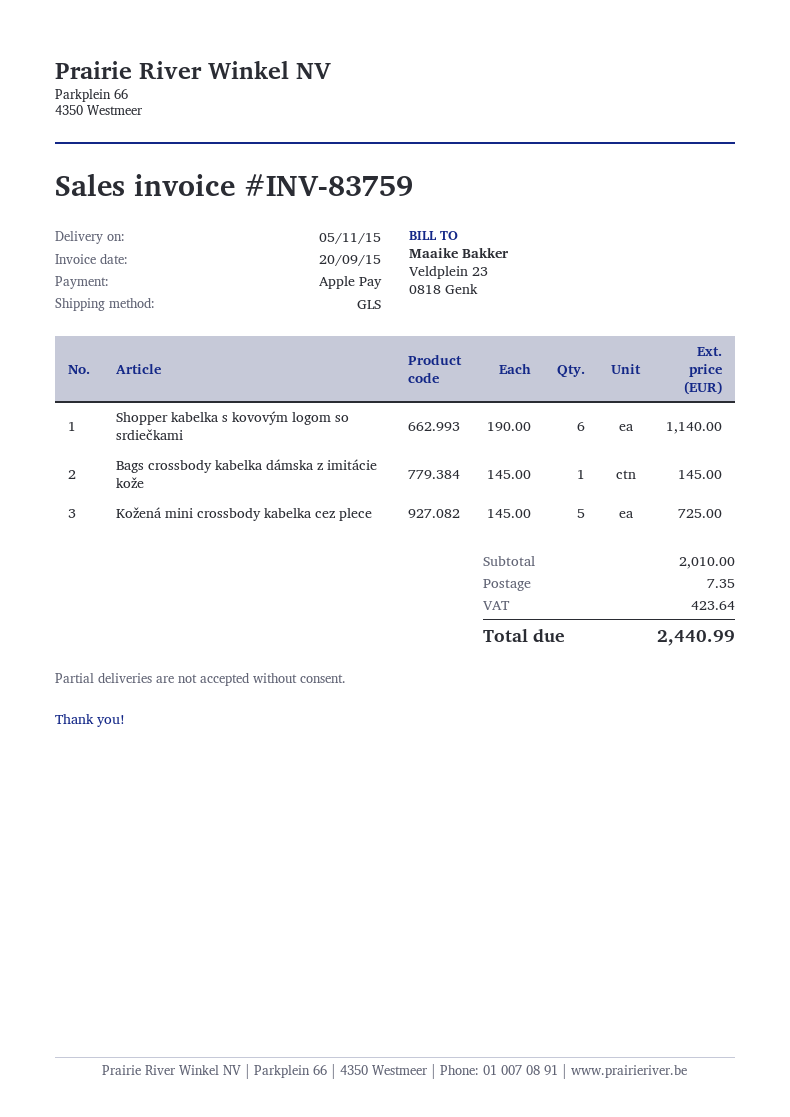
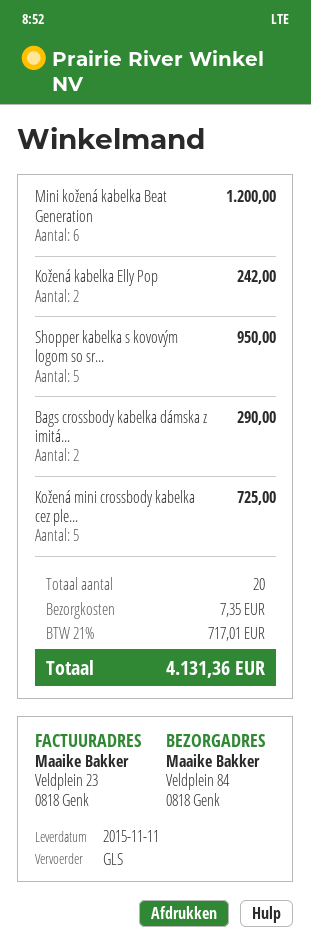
delivery date: 2015-11-05 -> 2015-11-11
Shopper kabelka s kovovým logom so srdiečkami: 6 for 1140.00 -> 5 for 950.00
Bags crossbody kabelka dámska z imitácie kože: 1 for 145.00 -> 2 for 290.00
Mini kožená kabelka Beat Generation: none -> 6 for 1200.00
Kožená kabelka Elly Pop: none -> 2 for 242.00
tax: 423.64 -> 717.01
total: 2440.99 -> 4131.36

